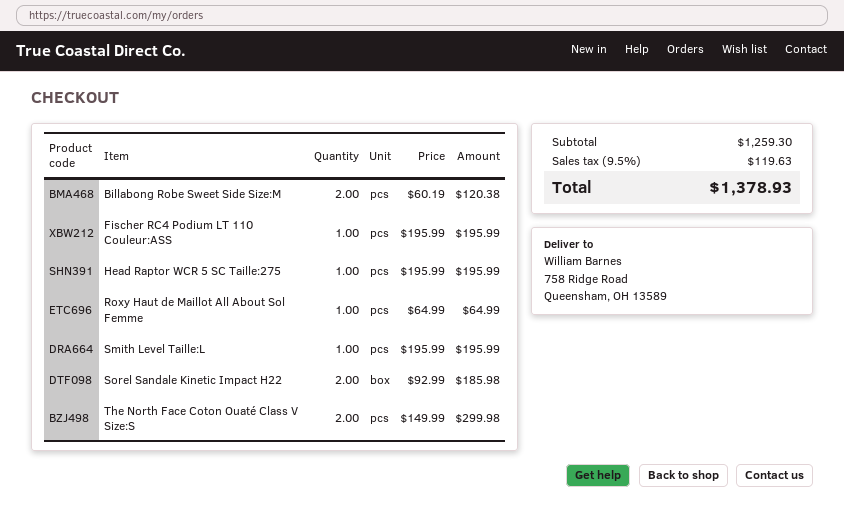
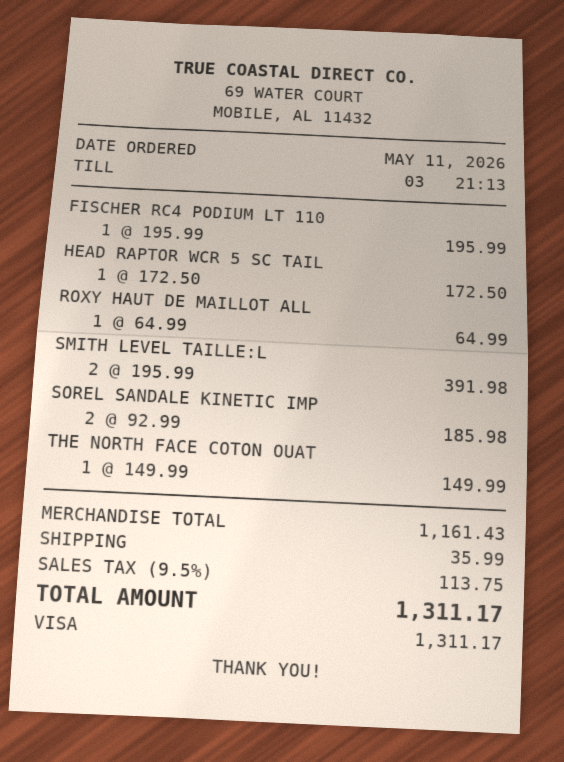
Billabong Robe Sweet Side Size:M: 2 x 60.19 = 120.38 -> none
Head Raptor WCR 5 SC Taille:275: 1 x 195.99 = 195.99 -> 1 x 172.50 = 172.50
Smith Level Taille:L: 1 x 195.99 = 195.99 -> 2 x 195.99 = 391.98
The North Face Coton Ouaté Class V Size:S: 2 x 149.99 = 299.98 -> 1 x 149.99 = 149.99
subtotal: 1259.30 -> 1161.43
shipping: none -> 35.99
tax: 9.5% = 119.63 -> 9.5% = 113.75
total: 1378.93 -> 1311.17

